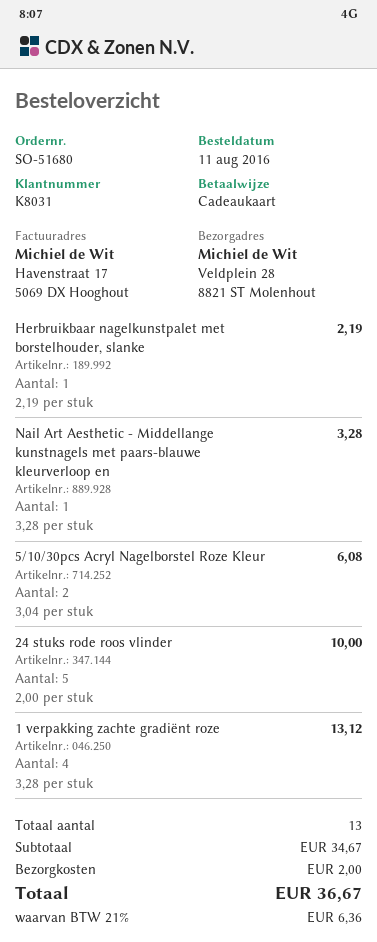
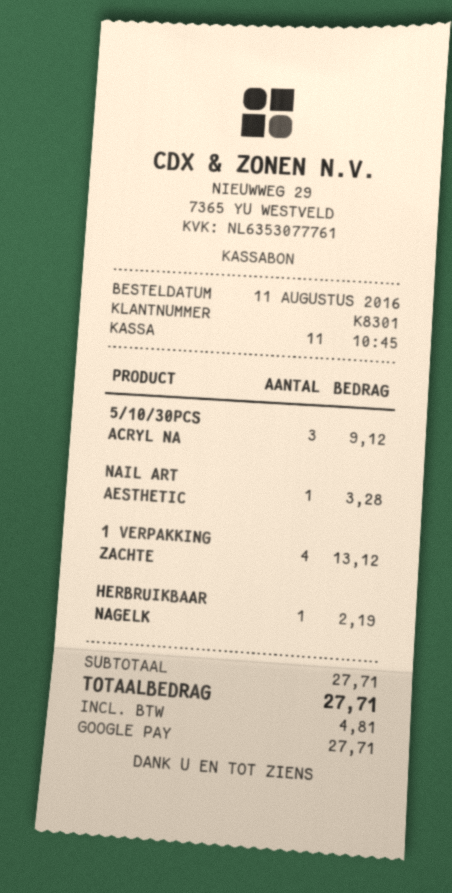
customer number: K8031 -> K8301
payment method: gift card -> Google Pay
5/10/30pcs Acryl Nagelborstel Roze Kleur: 2 for 6.08 -> 3 for 9.12
24 stuks rode roos vlinder: 5 for 10.00 -> none
subtotal: 34.67 -> 27.71
shipping: 2.00 -> none
tax: 6.36 -> 4.81
total: 36.67 -> 27.71

